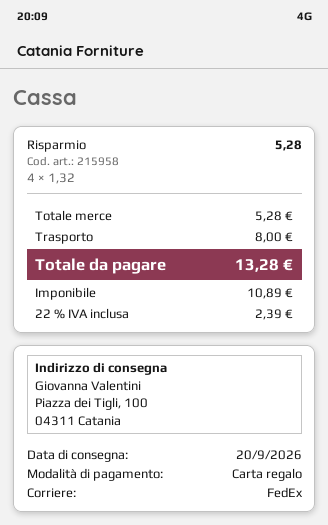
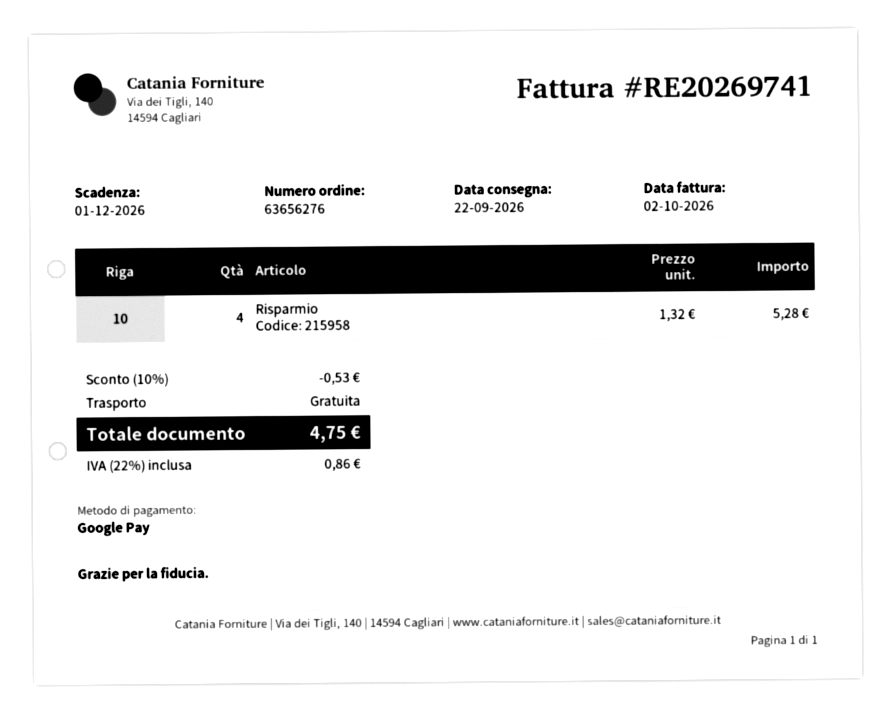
delivery date: 2026-09-20 -> 2026-09-22
payment method: gift card -> Google Pay
discount: none -> 10% = 0.53
shipping: 8.00 -> 0.00
tax: 22% = 2.39 -> 22% = 0.86
total: 13.28 -> 4.75

